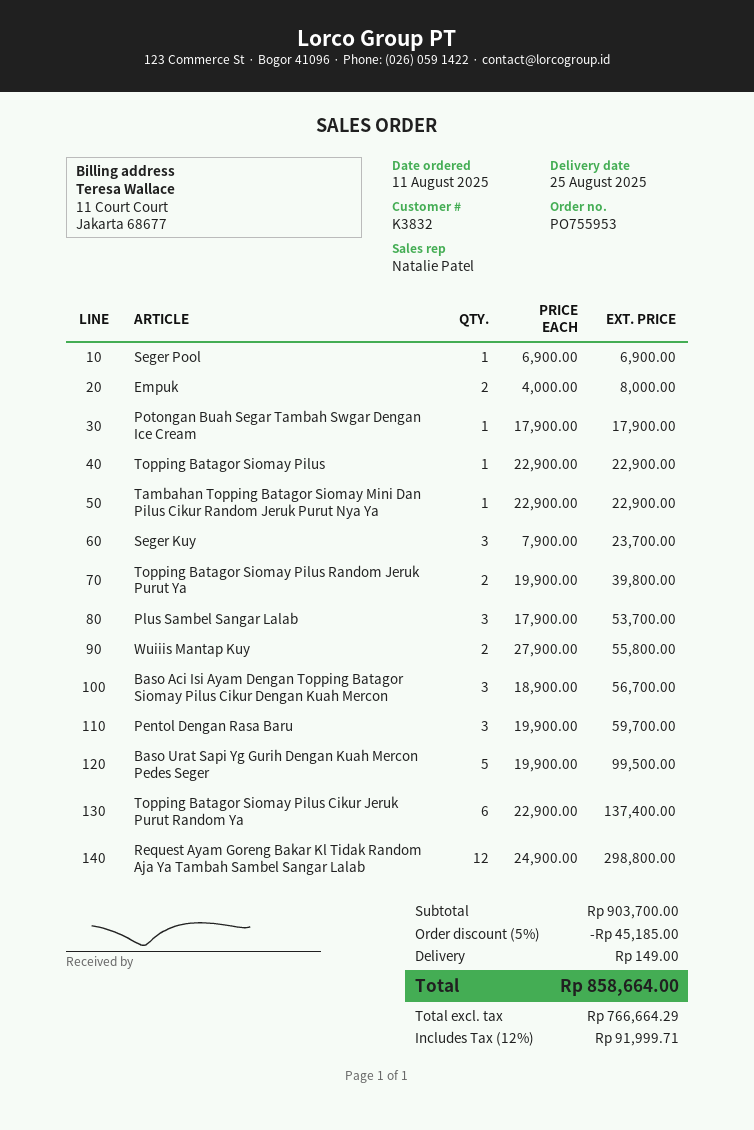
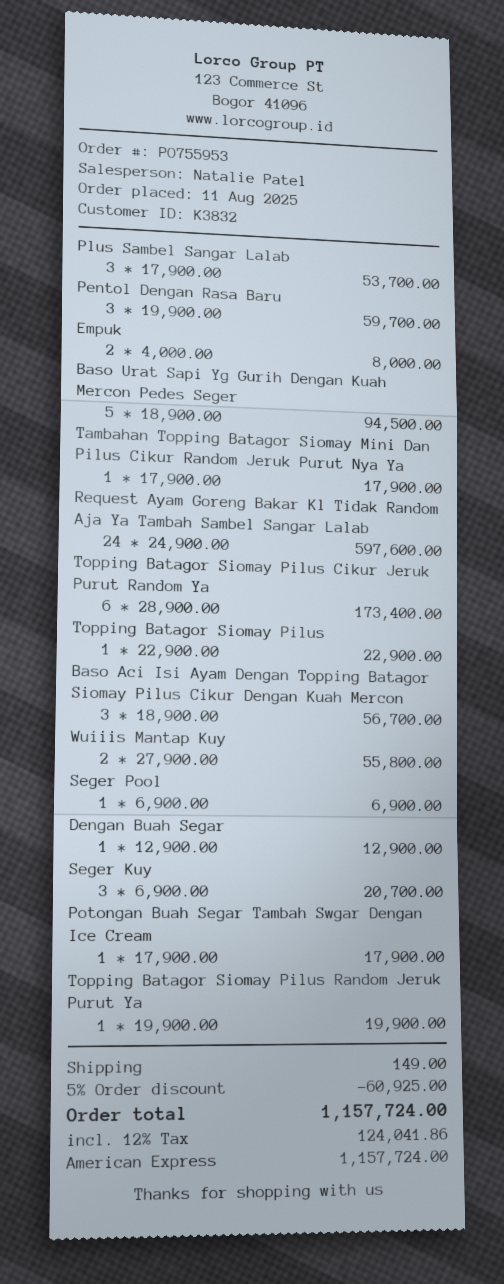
Tambahan Topping Batagor Siomay Mini Dan Pilus Cikur Random Jeruk Purut Nya Ya: 1 x 22900.00 = 22900.00 -> 1 x 17900.00 = 17900.00
Seger Kuy: 3 x 7900.00 = 23700.00 -> 3 x 6900.00 = 20700.00
Topping Batagor Siomay Pilus Random Jeruk Purut Ya: 2 x 19900.00 = 39800.00 -> 1 x 19900.00 = 19900.00
Baso Urat Sapi Yg Gurih Dengan Kuah Mercon Pedes Seger: 5 x 19900.00 = 99500.00 -> 5 x 18900.00 = 94500.00
Topping Batagor Siomay Pilus Cikur Jeruk Purut Random Ya: 6 x 22900.00 = 137400.00 -> 6 x 28900.00 = 173400.00
Request Ayam Goreng Bakar Kl Tidak Random Aja Ya Tambah Sambel Sangar Lalab: 12 x 24900.00 = 298800.00 -> 24 x 24900.00 = 597600.00
Dengan Buah Segar: none -> 1 x 12900.00 = 12900.00
discount: 5% = 45185.00 -> 5% = 60925.00
tax: 12% = 91999.71 -> 12% = 124041.86
total: 858664.00 -> 1157724.00

